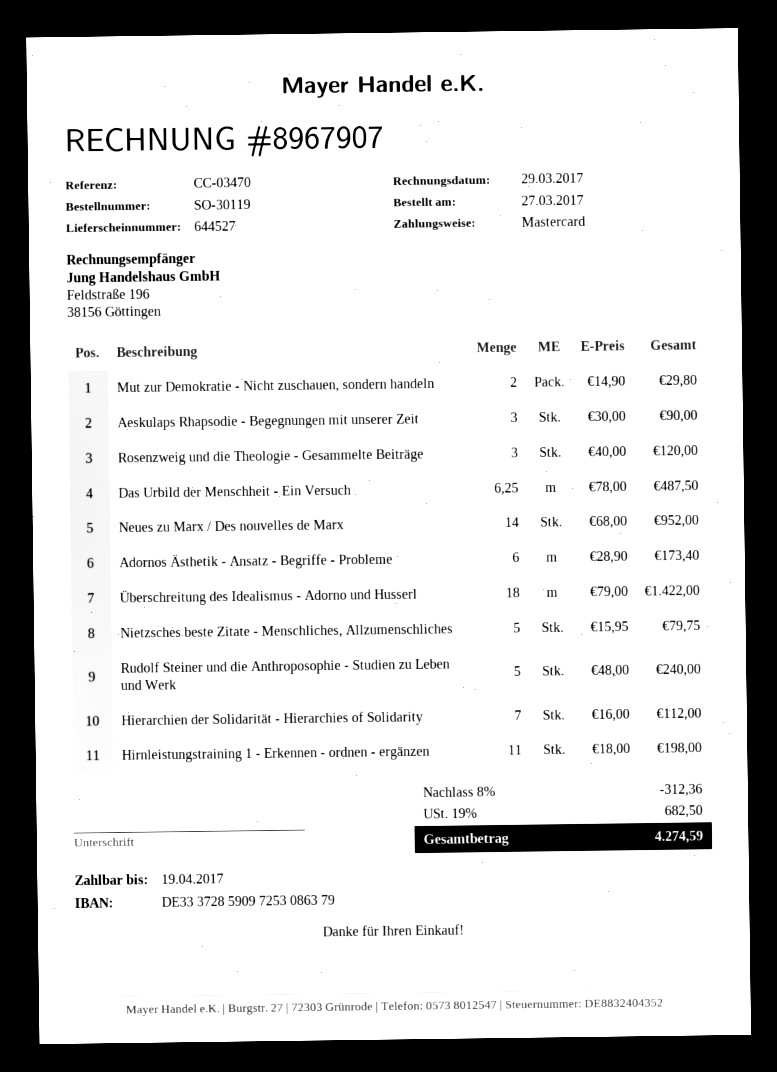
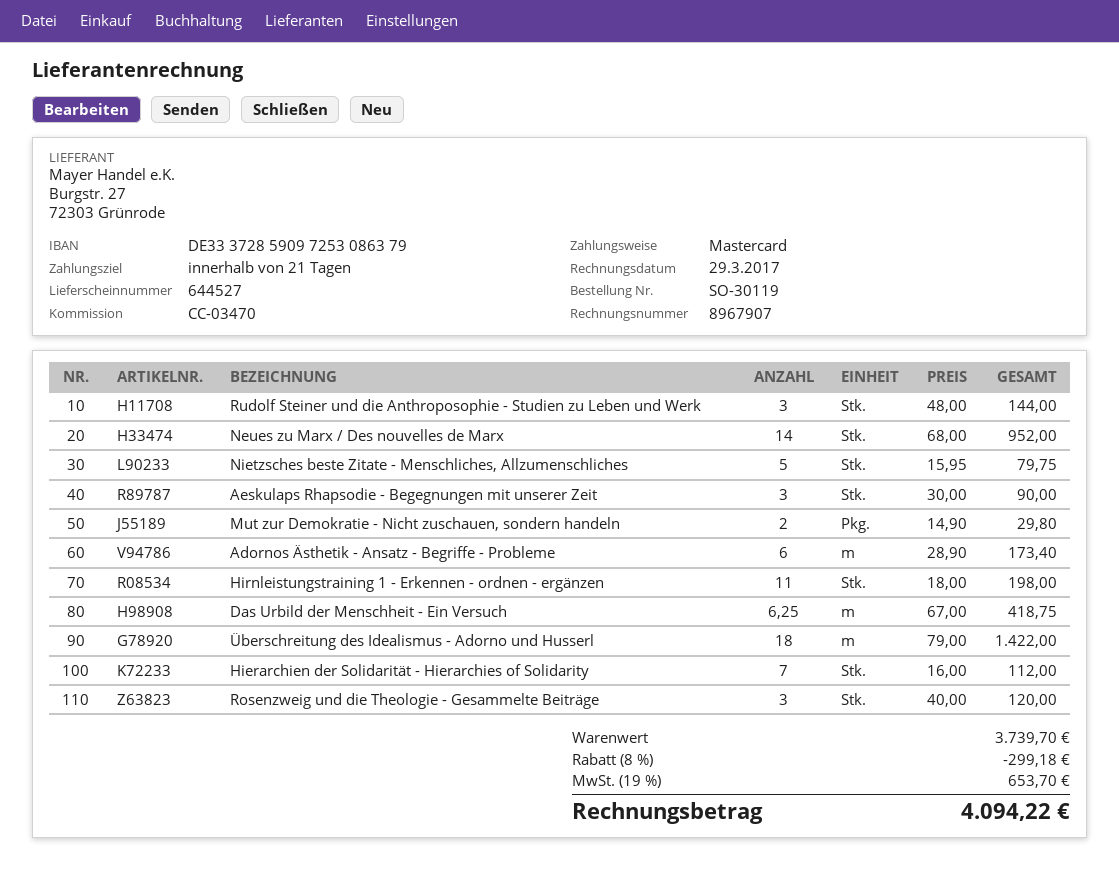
Das Urbild der Menschheit - Ein Versuch: 6.25 x 78.00 = 487.50 -> 6.25 x 67.00 = 418.75
Rudolf Steiner und die Anthroposophie - Studien zu Leben und Werk: 5 x 48.00 = 240.00 -> 3 x 48.00 = 144.00
discount: 8% = 312.36 -> 8% = 299.18
tax: 19% = 682.50 -> 19% = 653.70
total: 4274.59 -> 4094.22

